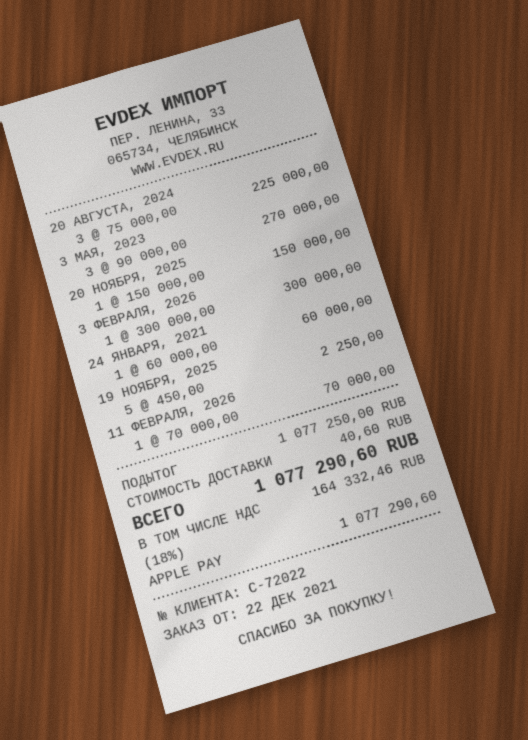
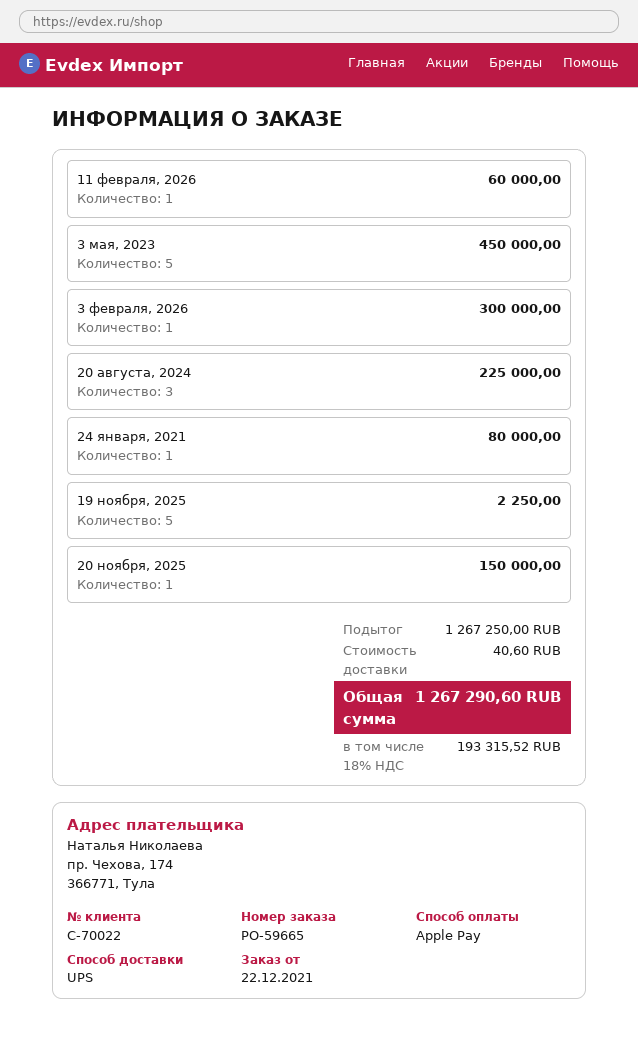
customer number: C-72022 -> C-70022
3 МАЯ, 2023: 3 for 270000.00 -> 5 for 450000.00
24 ЯНВАРЯ, 2021: 1 for 60000.00 -> 1 for 80000.00
11 ФЕВРАЛЯ, 2026: 1 for 70000.00 -> 1 for 60000.00
subtotal: 1077250.00 -> 1267250.00
tax: 18% = 164332.46 -> 18% = 193315.52
total: 1077290.60 -> 1267290.60

